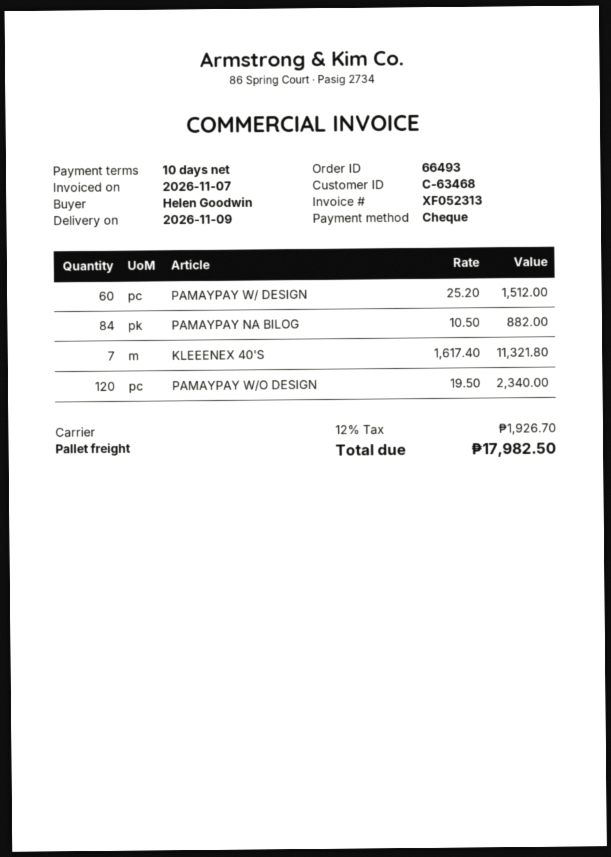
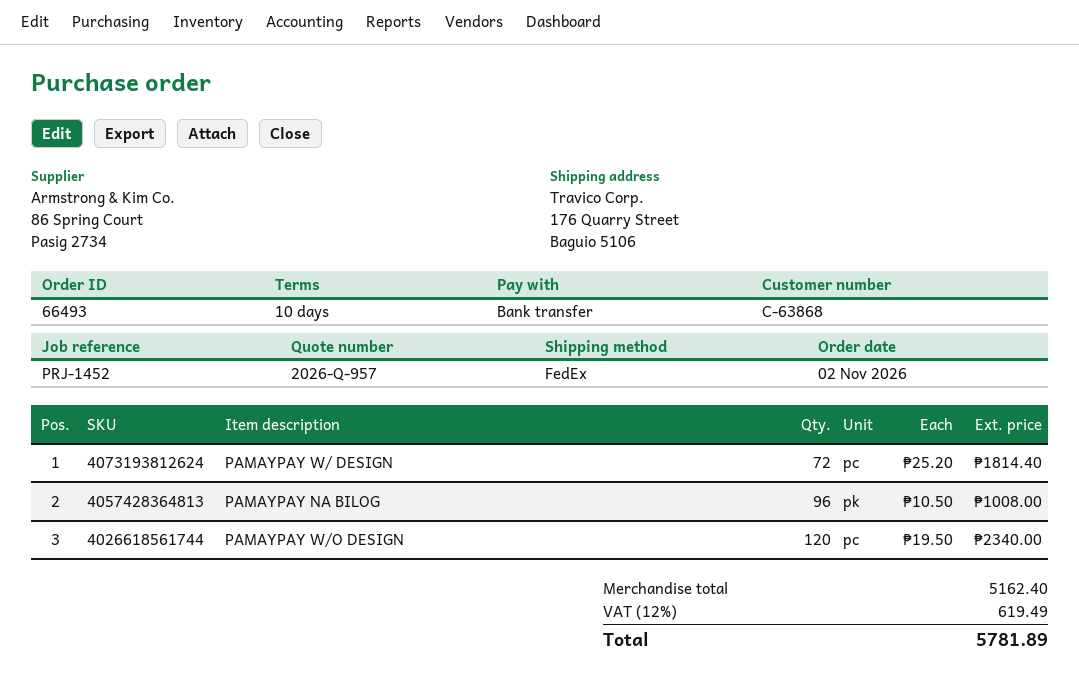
customer number: C-63468 -> C-63868
payment method: cheque -> bank transfer
shipping method: pallet freight -> FedEx
PAMAYPAY W/ DESIGN: 60 x 25.20 = 1512.00 -> 72 x 25.20 = 1814.40
PAMAYPAY NA BILOG: 84 x 10.50 = 882.00 -> 96 x 10.50 = 1008.00
KLEEENEX 40'S: 7 x 1617.40 = 11321.80 -> none
tax: 12% = 1926.70 -> 12% = 619.49
total: 17982.50 -> 5781.89

